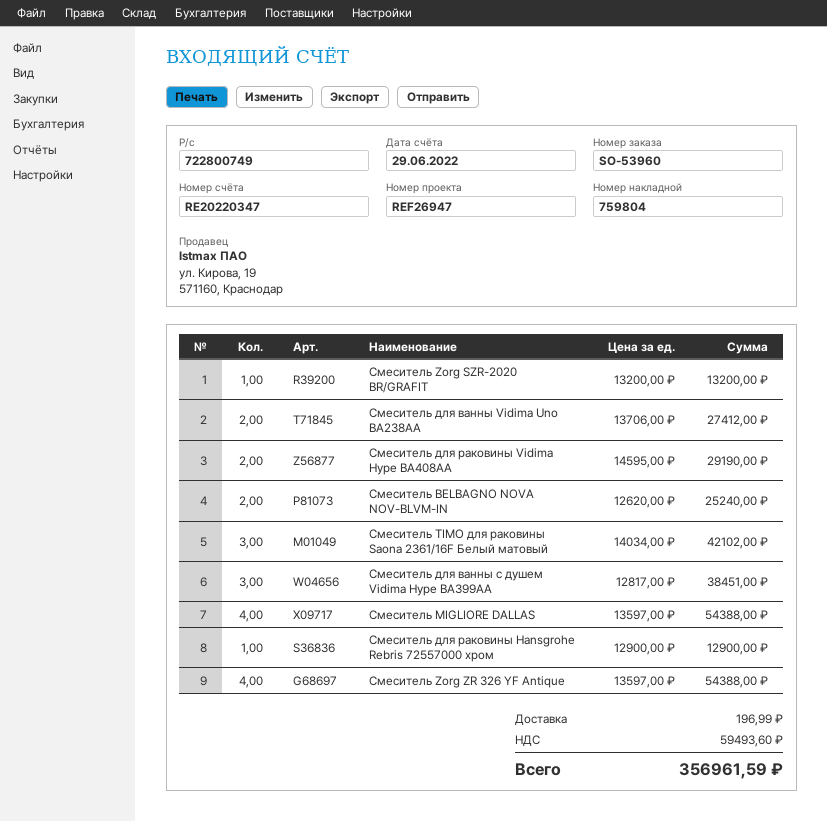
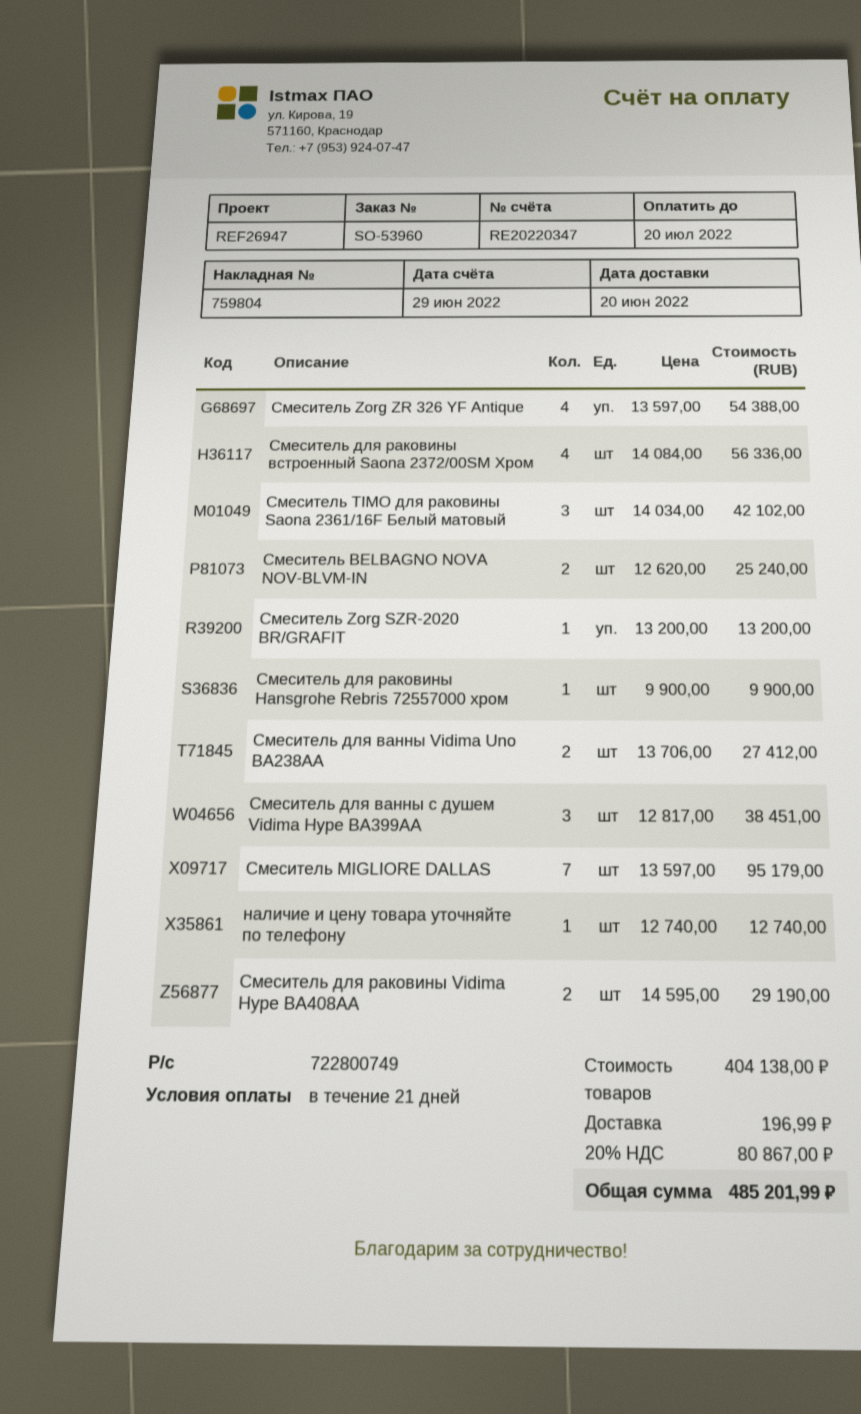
Смеситель MIGLIORE DALLAS: 4 x 13597.00 = 54388.00 -> 7 x 13597.00 = 95179.00
Смеситель для раковины Hansgrohe Rebris 72557000 хром: 1 x 12900.00 = 12900.00 -> 1 x 9900.00 = 9900.00
Смеситель для раковины встроенный Saona 2372/00SM Хром: none -> 4 x 14084.00 = 56336.00
наличие и цену товара уточняйте по телефону: none -> 1 x 12740.00 = 12740.00
tax: 59493.60 -> 80867.00
total: 356961.59 -> 485201.99

